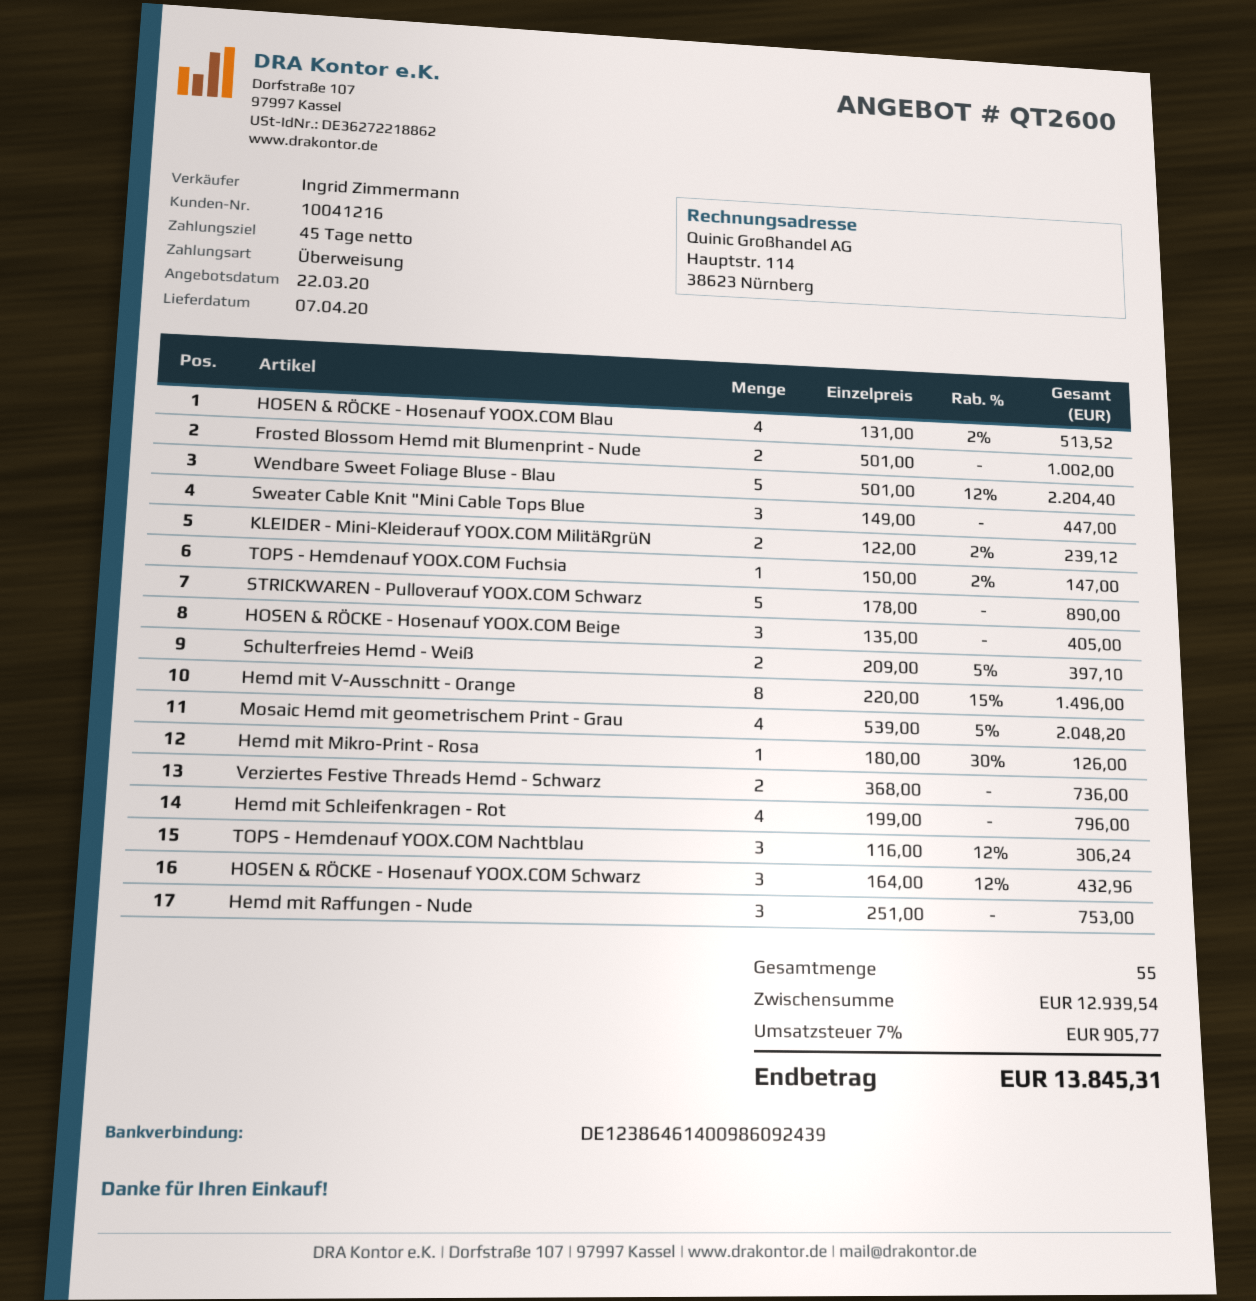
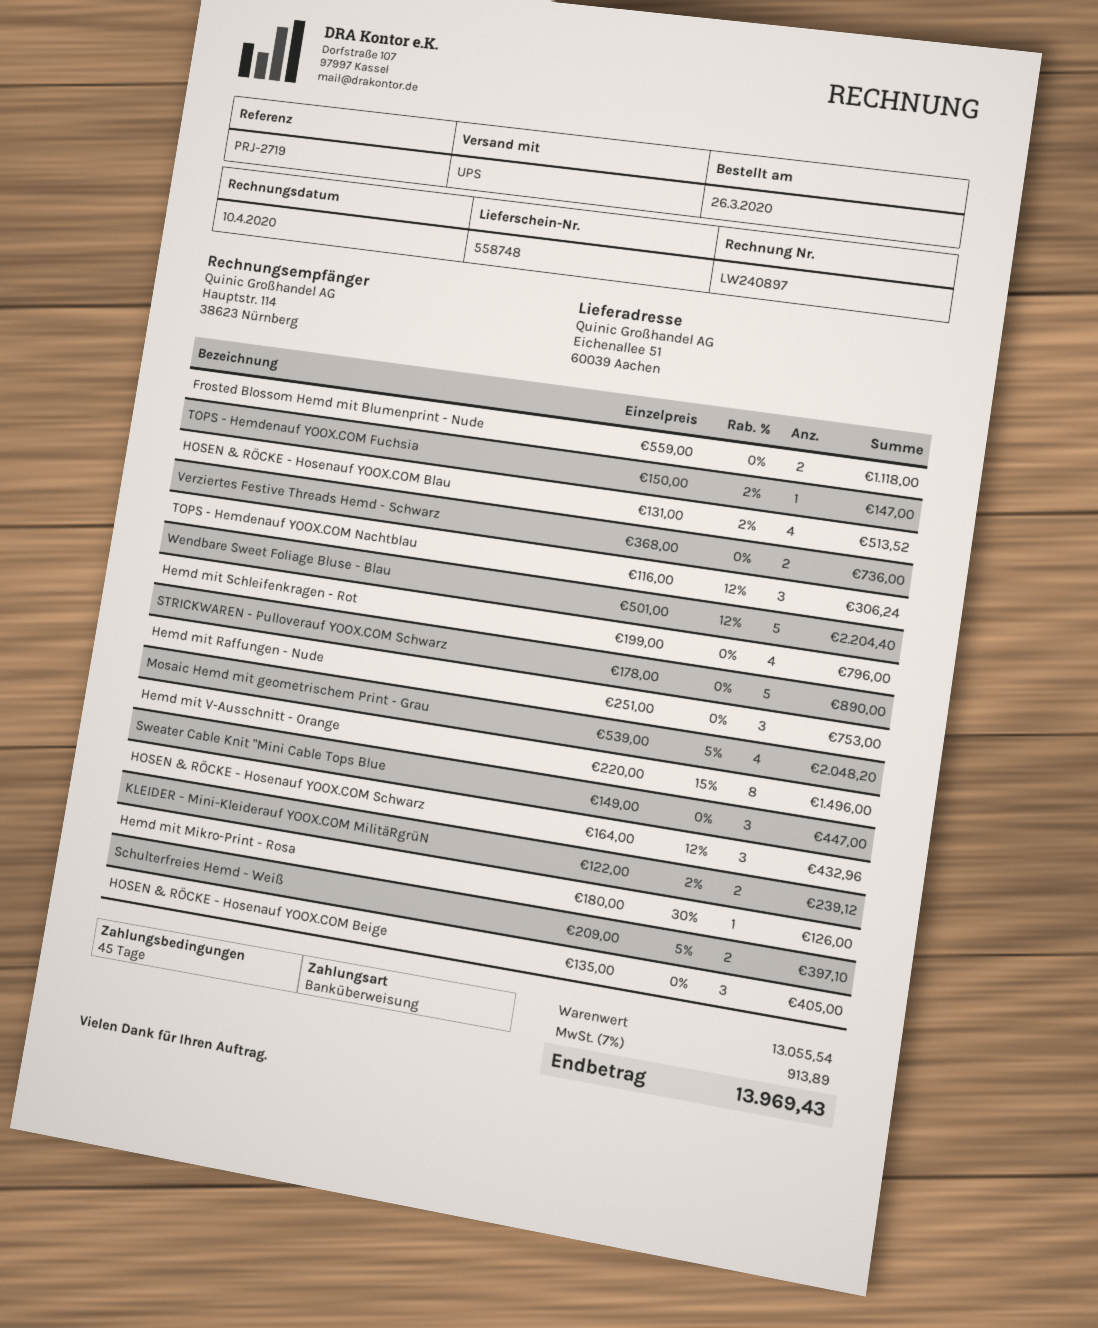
Frosted Blossom Hemd mit Blumenprint - Nude: 2 x 501.00 = 1002.00 -> 2 x 559.00 = 1118.00
subtotal: 12939.54 -> 13055.54
tax: 7% = 905.77 -> 7% = 913.89
total: 13845.31 -> 13969.43

